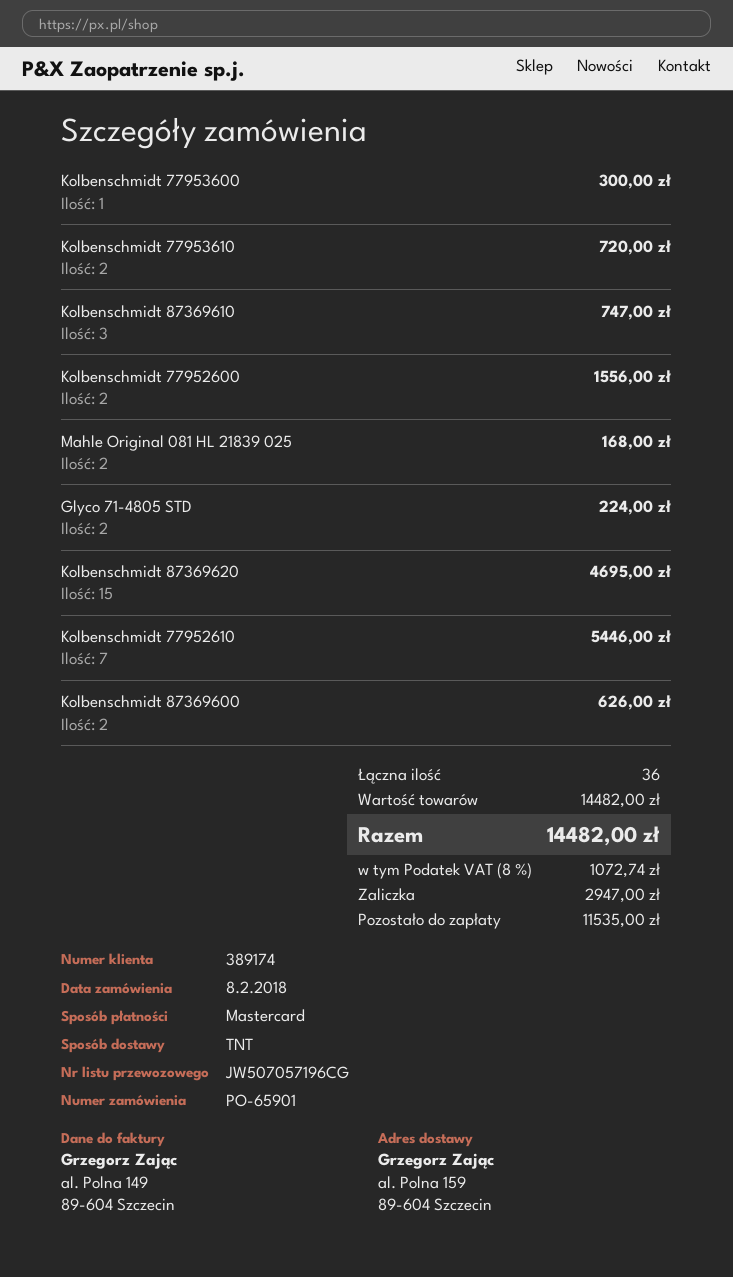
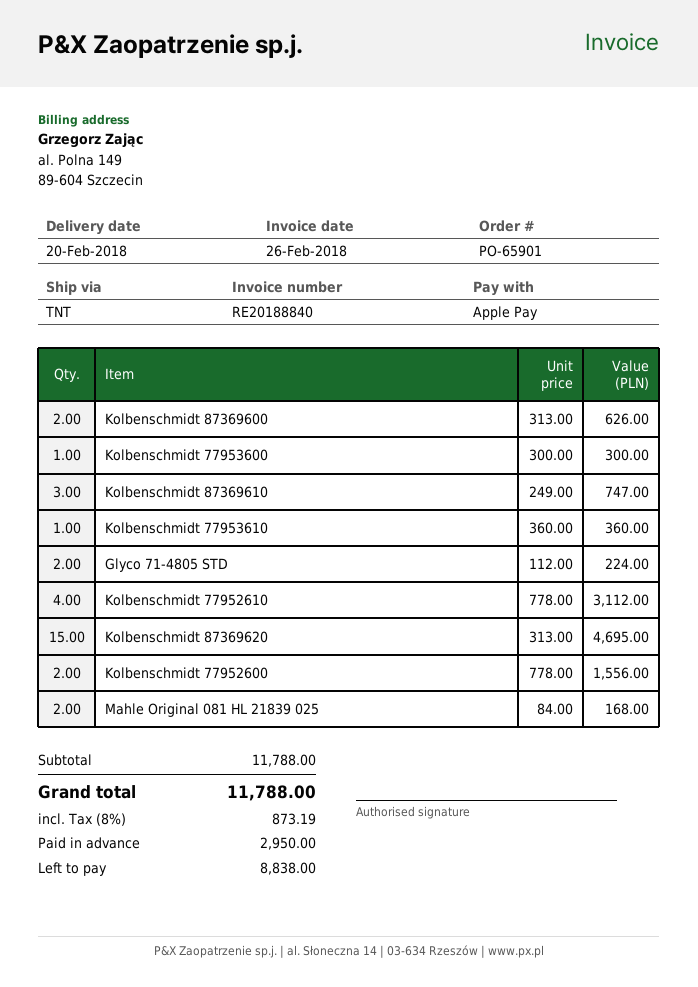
payment method: Mastercard -> Apple Pay
Kolbenschmidt 77953610: 2 for 720.00 -> 1 for 360.00
Kolbenschmidt 77952610: 7 for 5446.00 -> 4 for 3112.00
subtotal: 14482.00 -> 11788.00
tax: 8% = 1072.74 -> 8% = 873.19
total: 14482.00 -> 11788.00
deposit: 2947.00 -> 2950.00
balance: 11535.00 -> 8838.00

